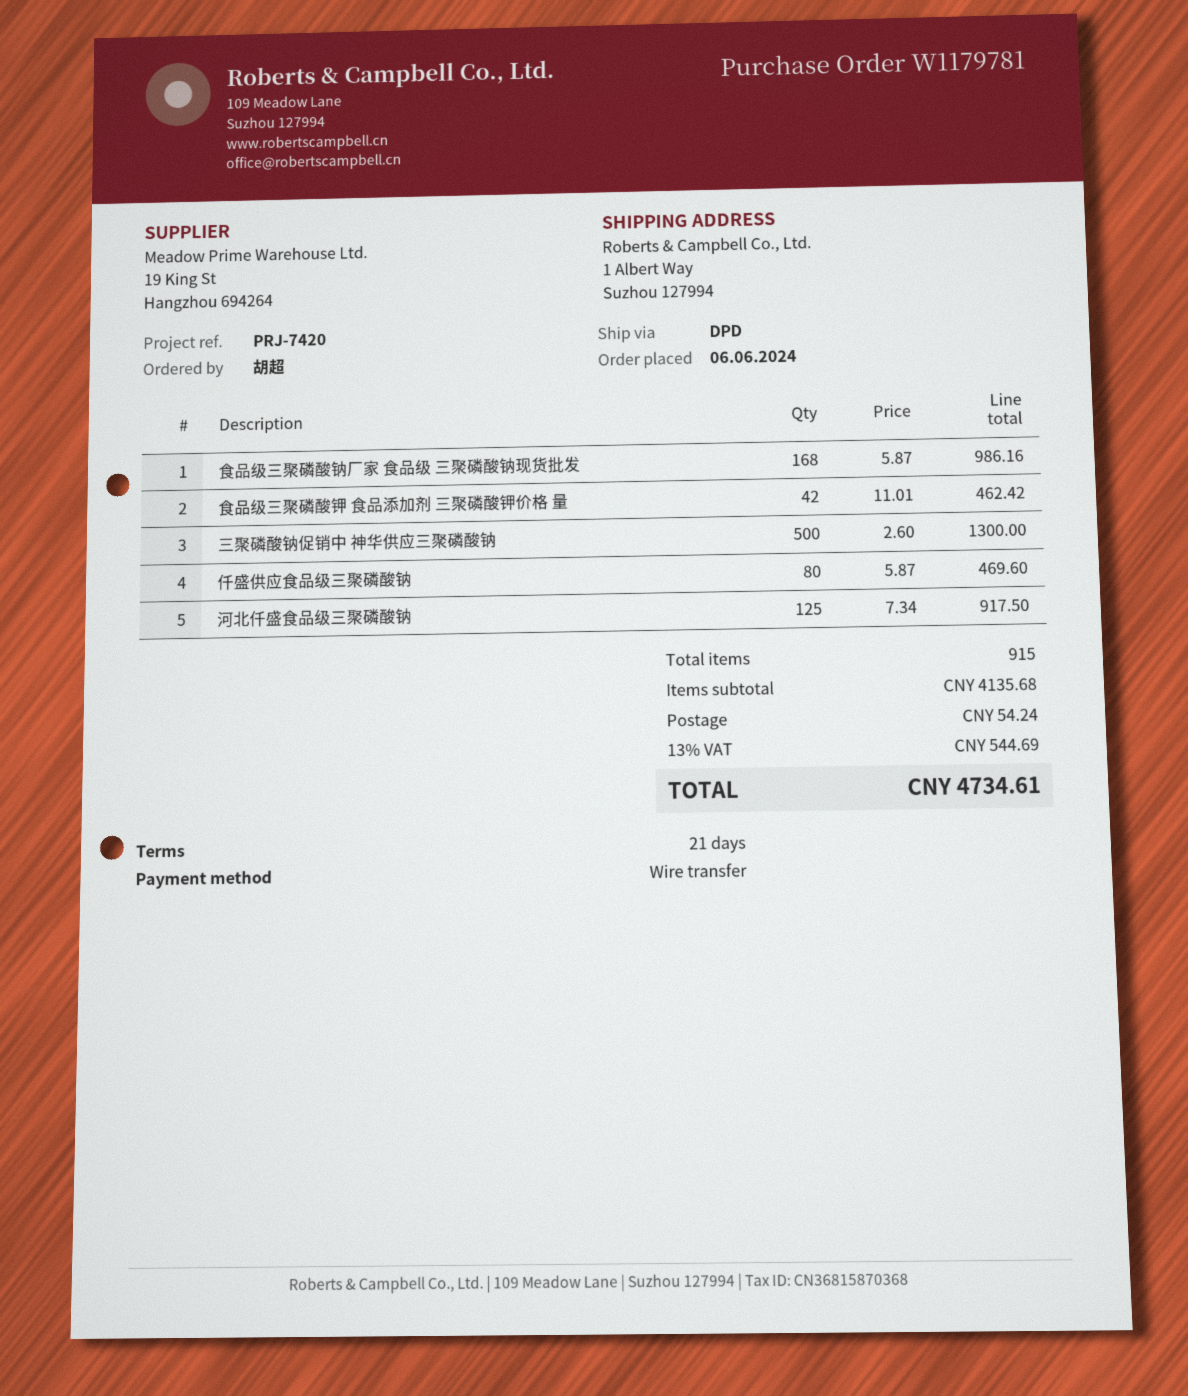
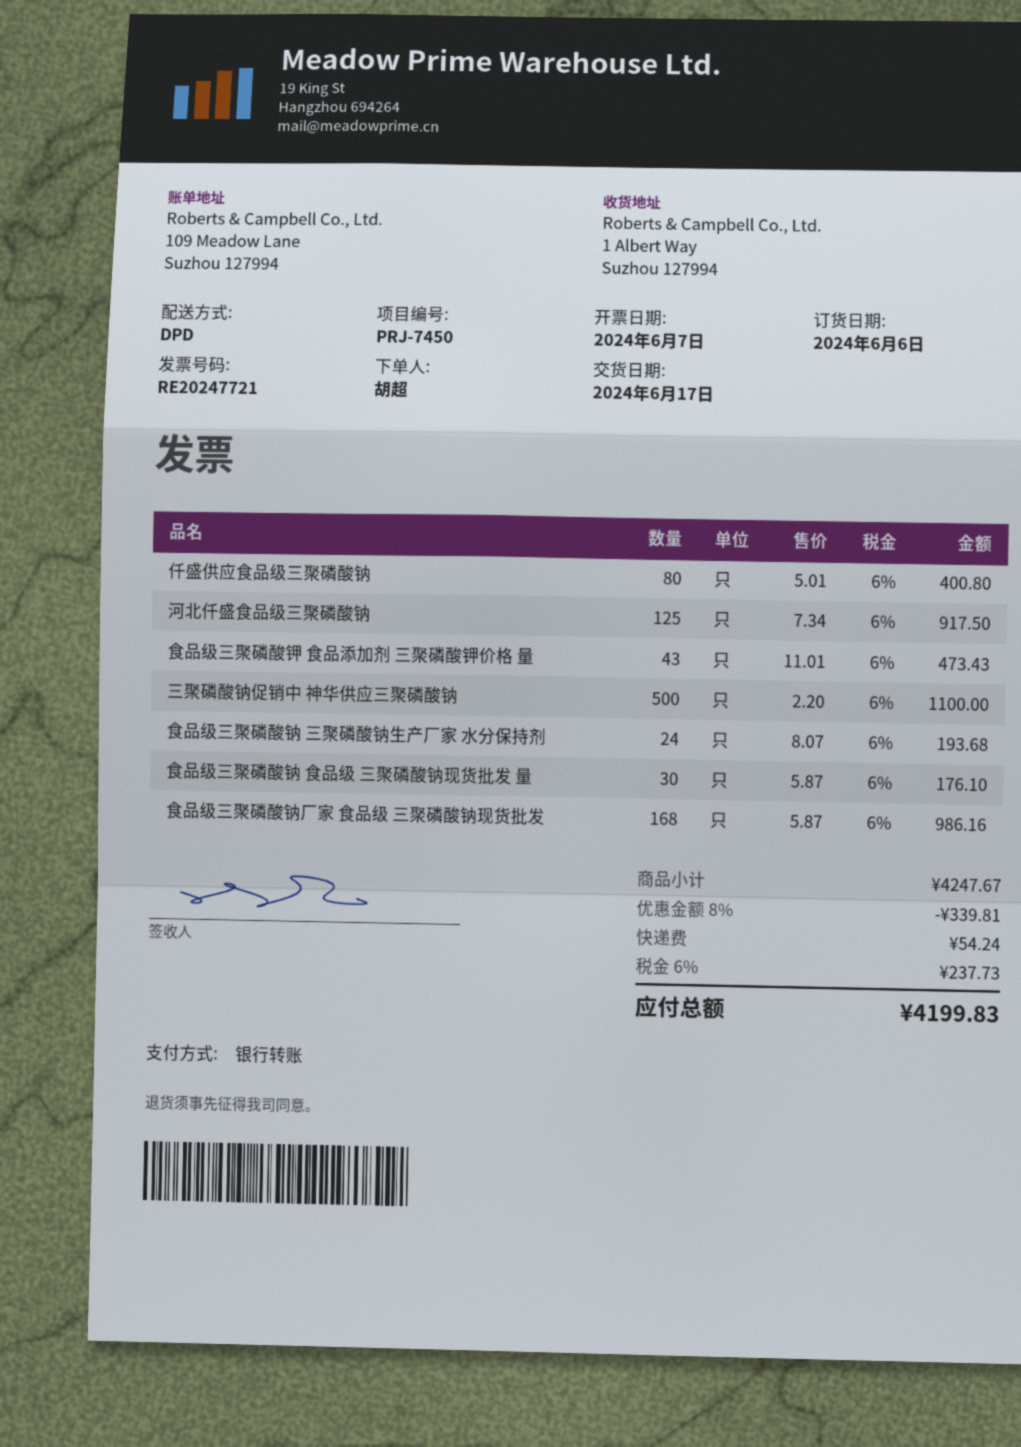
reference: PRJ-7420 -> PRJ-7450
食品级三聚磷酸钾 食品添加剂 三聚磷酸钾价格 量: 42 x 11.01 = 462.42 -> 43 x 11.01 = 473.43
三聚磷酸钠促销中 神华供应三聚磷酸钠: 500 x 2.60 = 1300.00 -> 500 x 2.20 = 1100.00
仟盛供应食品级三聚磷酸钠: 80 x 5.87 = 469.60 -> 80 x 5.01 = 400.80
食品级三聚磷酸钠 三聚磷酸钠生产厂家 水分保持剂: none -> 24 x 8.07 = 193.68
食品级三聚磷酸钠 食品级 三聚磷酸钠现货批发 量: none -> 30 x 5.87 = 176.10
subtotal: 4135.68 -> 4247.67
discount: none -> 8% = 339.81
tax: 13% = 544.69 -> 6% = 237.73
total: 4734.61 -> 4199.83

